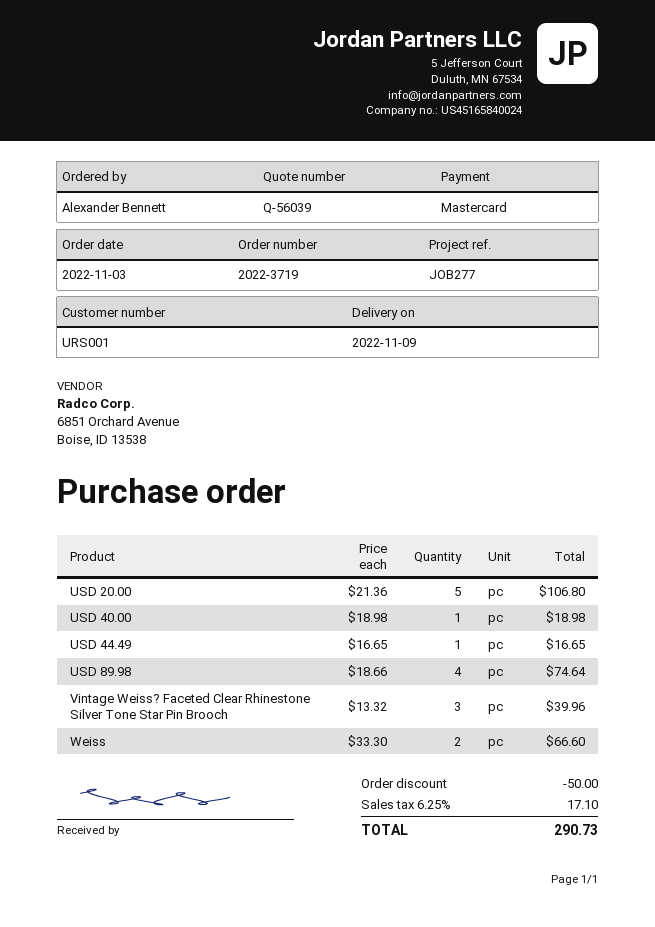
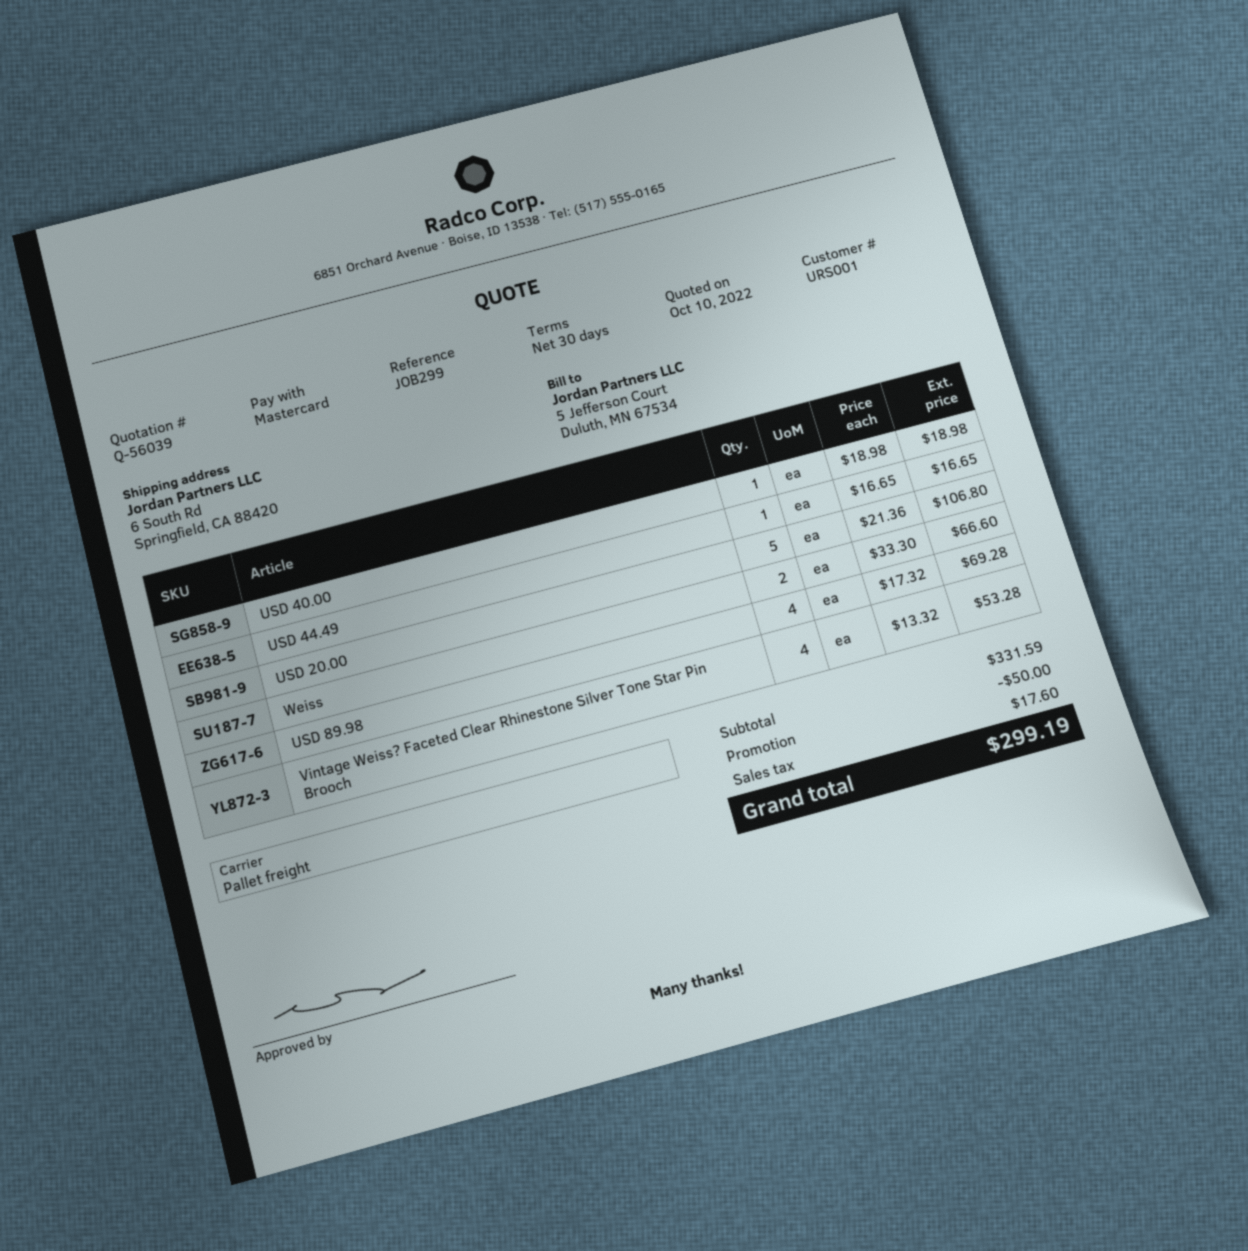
reference: JOB277 -> JOB299
USD 89.98: 4 x 18.66 = 74.64 -> 4 x 17.32 = 69.28
Vintage Weiss? Faceted Clear Rhinestone Silver Tone Star Pin Brooch: 3 x 13.32 = 39.96 -> 4 x 13.32 = 53.28
tax: 17.10 -> 17.60
total: 290.73 -> 299.19

